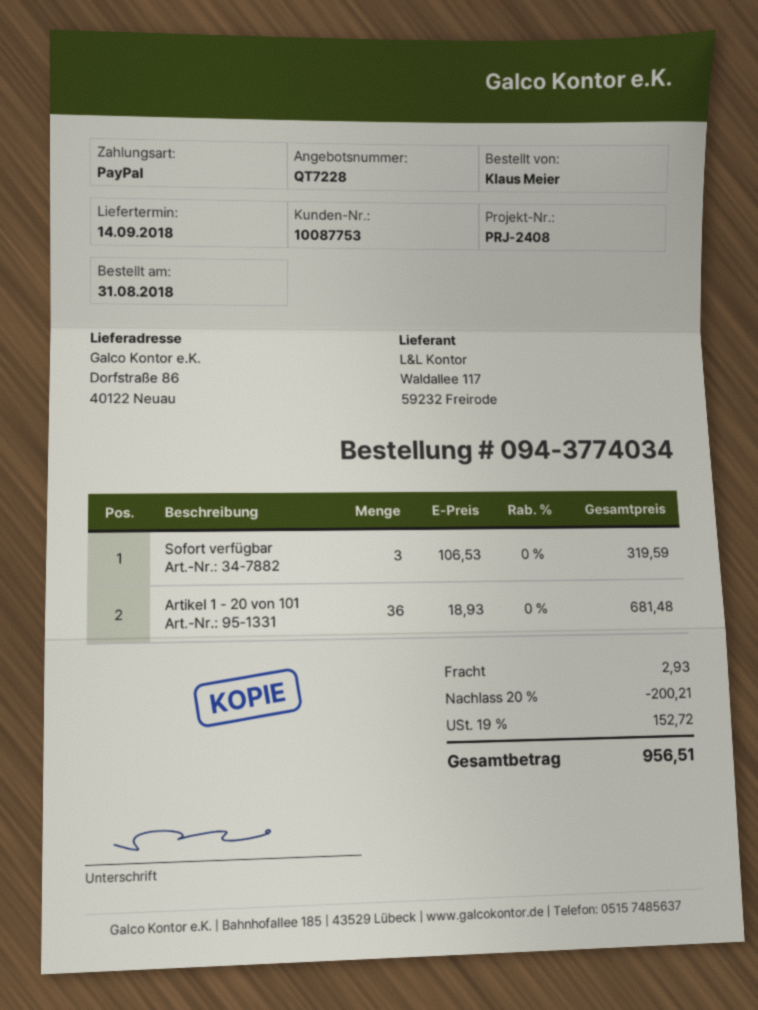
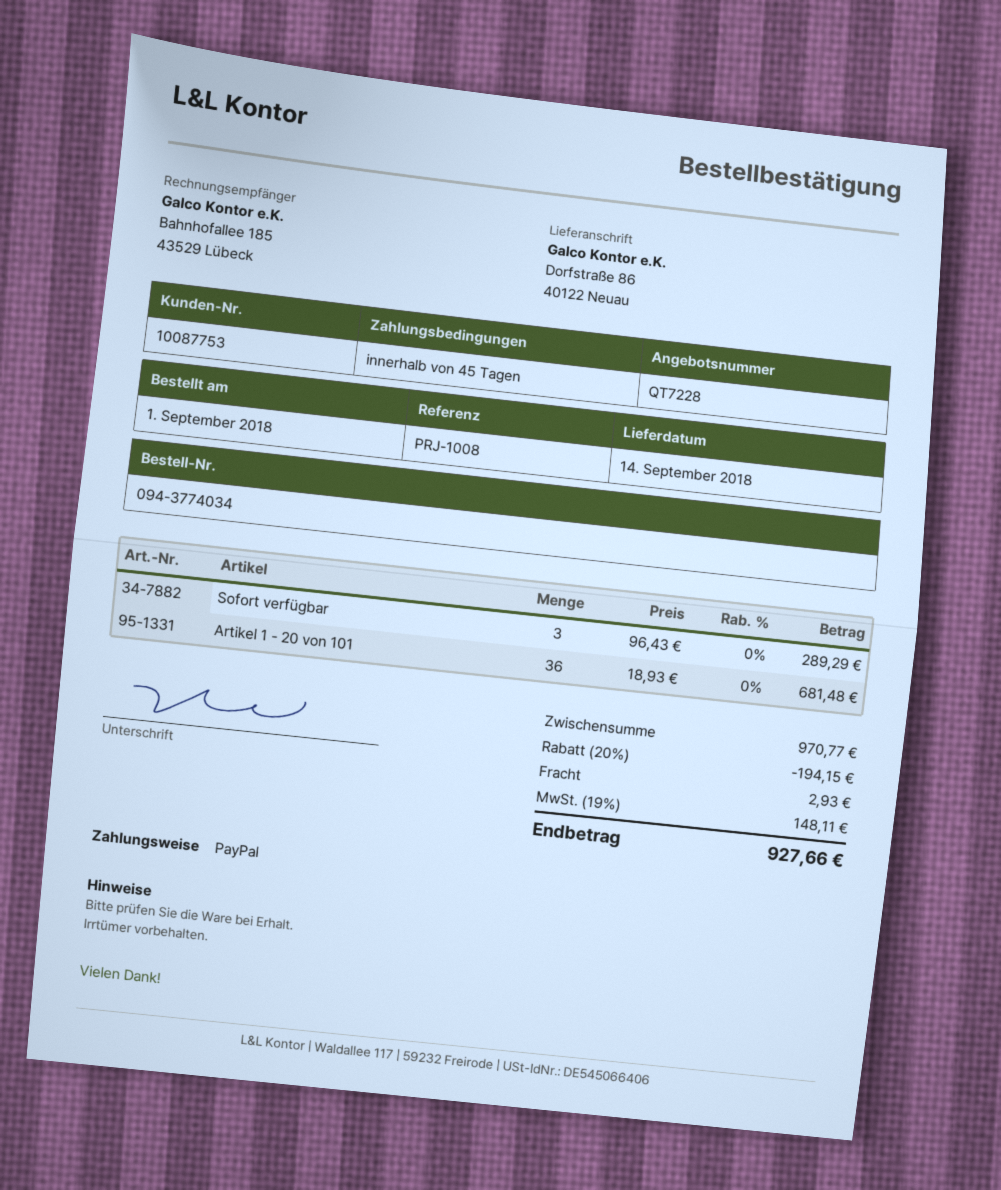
order date: 2018-08-31 -> 2018-09-01
reference: PRJ-2408 -> PRJ-1008
Sofort verfügbar: 3 x 106.53 = 319.59 -> 3 x 96.43 = 289.29
discount: 20% = 200.21 -> 20% = 194.15
tax: 19% = 152.72 -> 19% = 148.11
total: 956.51 -> 927.66

